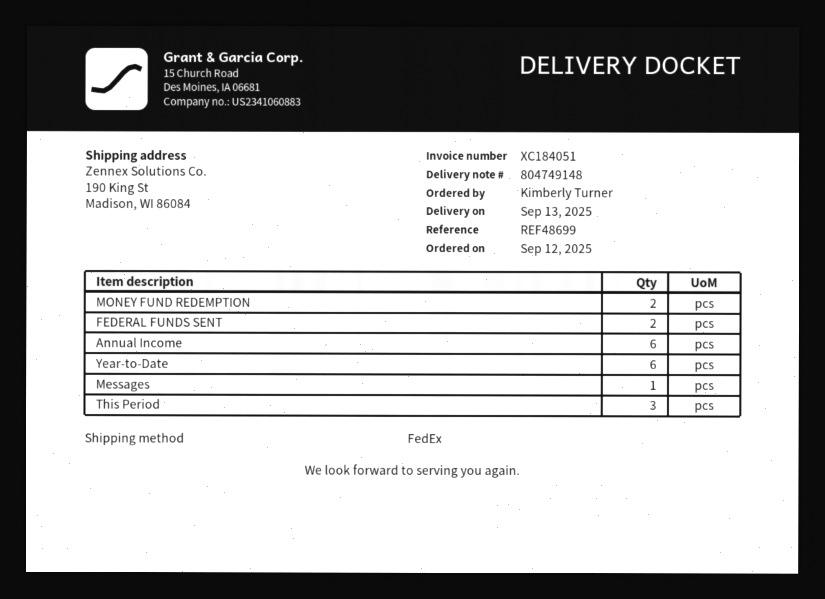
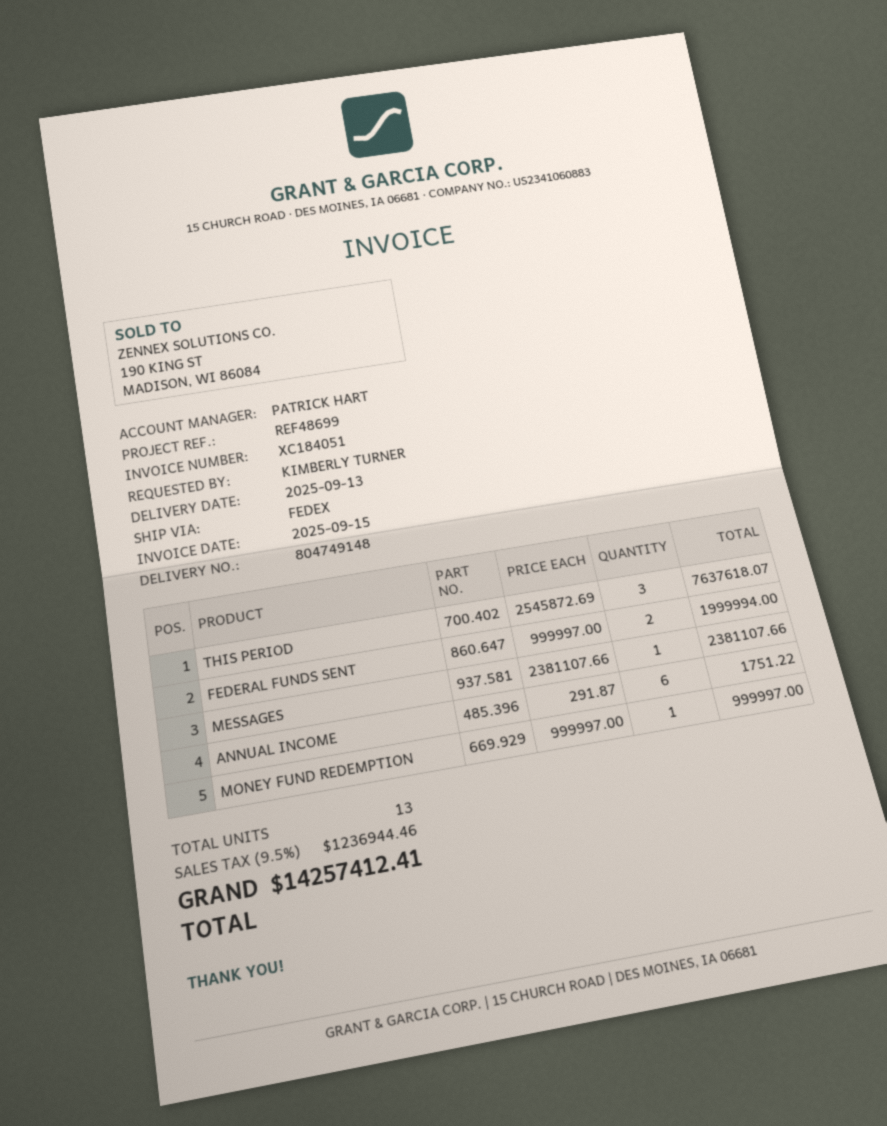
MONEY FUND REDEMPTION: 2 -> 1
Year-to-Date: 6 -> none

